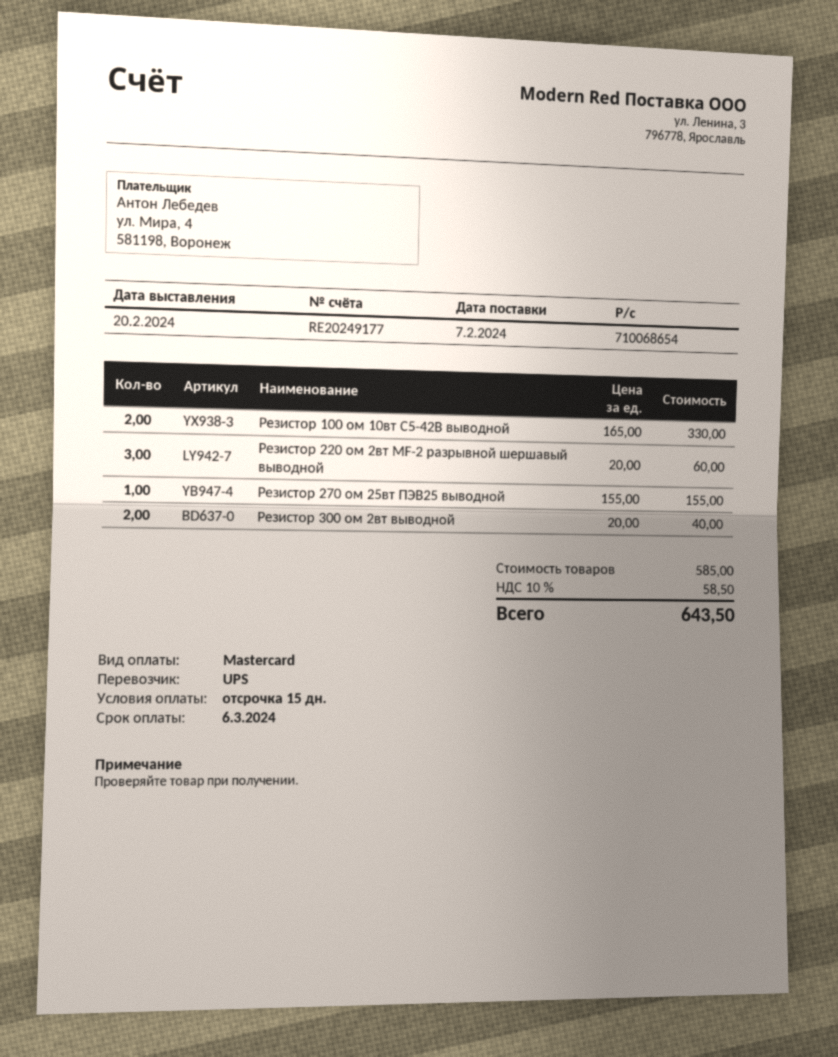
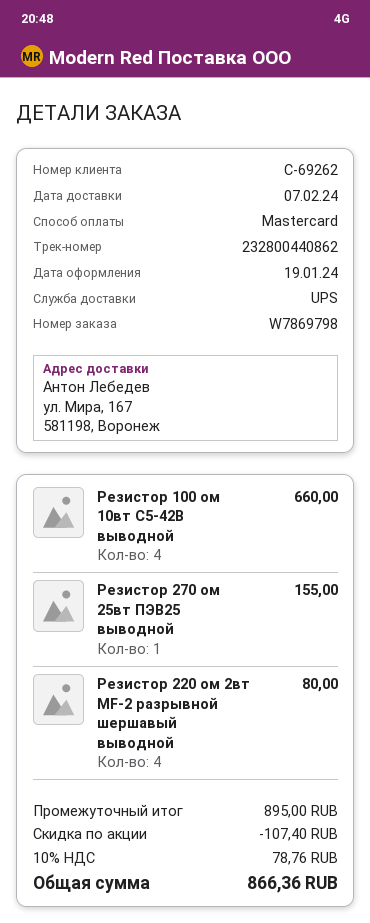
Резистор 100 ом 10вт С5-42В выводной: 2 for 330.00 -> 4 for 660.00
Резистор 220 ом 2вт MF-2 разрывной шершавый выводной: 3 for 60.00 -> 4 for 80.00
Резистор 300 ом 2вт выводной: 2 for 40.00 -> none
subtotal: 585.00 -> 895.00
discount: none -> 107.40
tax: 10% = 58.50 -> 10% = 78.76
total: 643.50 -> 866.36

